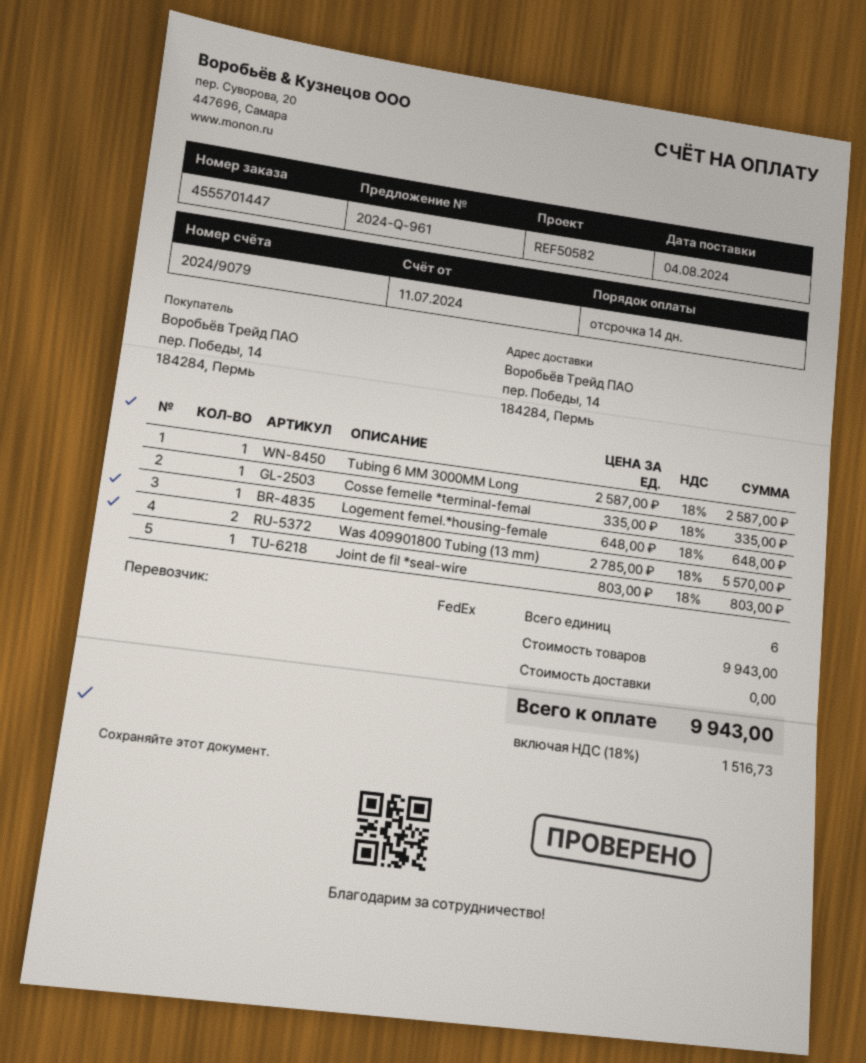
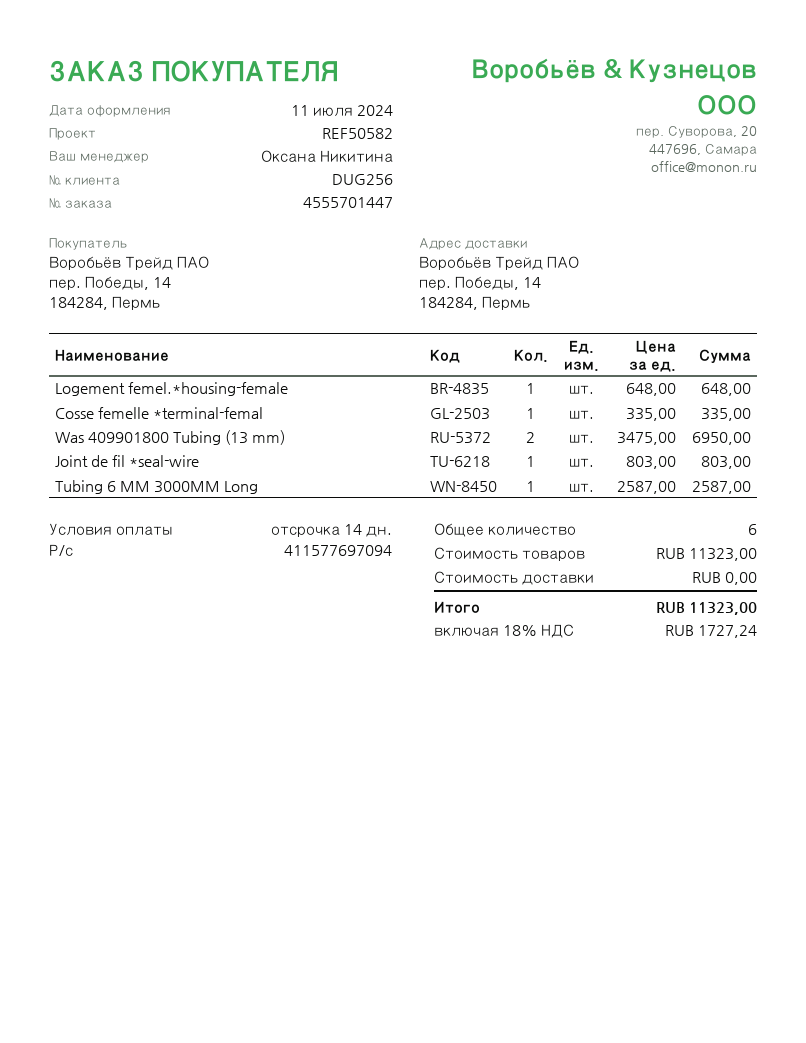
Was 409901800 Tubing (13 mm): 2 x 2785.00 = 5570.00 -> 2 x 3475.00 = 6950.00
subtotal: 9943.00 -> 11323.00
tax: 18% = 1516.73 -> 18% = 1727.24
total: 9943.00 -> 11323.00

